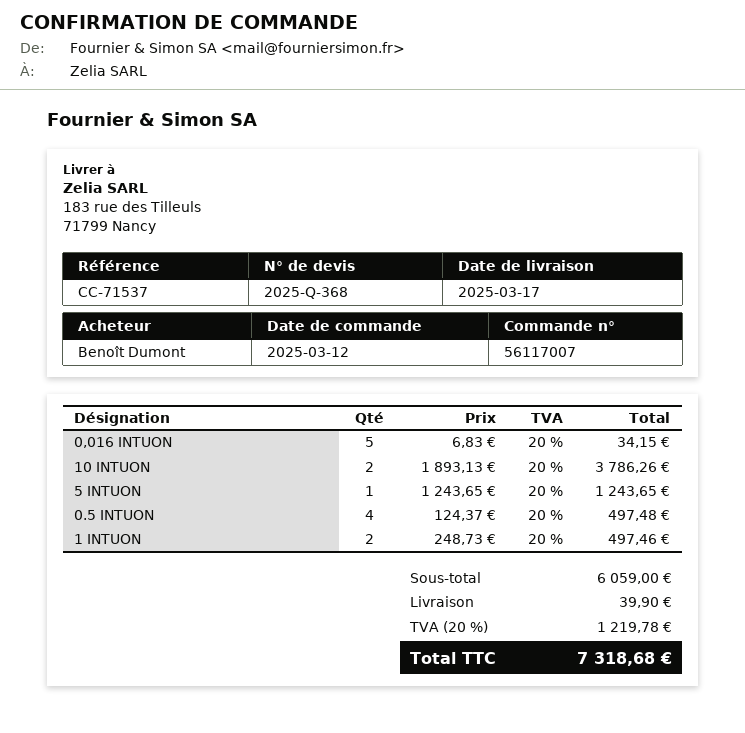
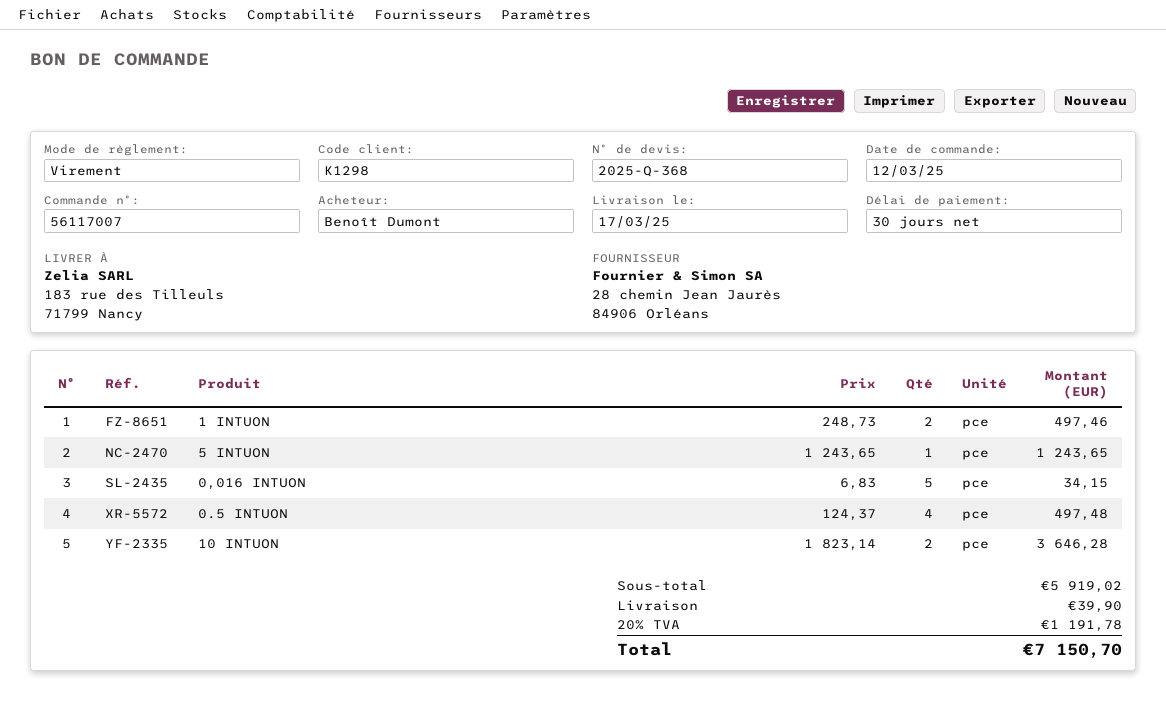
10 INTUON: 2 x 1893.13 = 3786.26 -> 2 x 1823.14 = 3646.28
subtotal: 6059.00 -> 5919.02
tax: 20% = 1219.78 -> 20% = 1191.78
total: 7318.68 -> 7150.70

